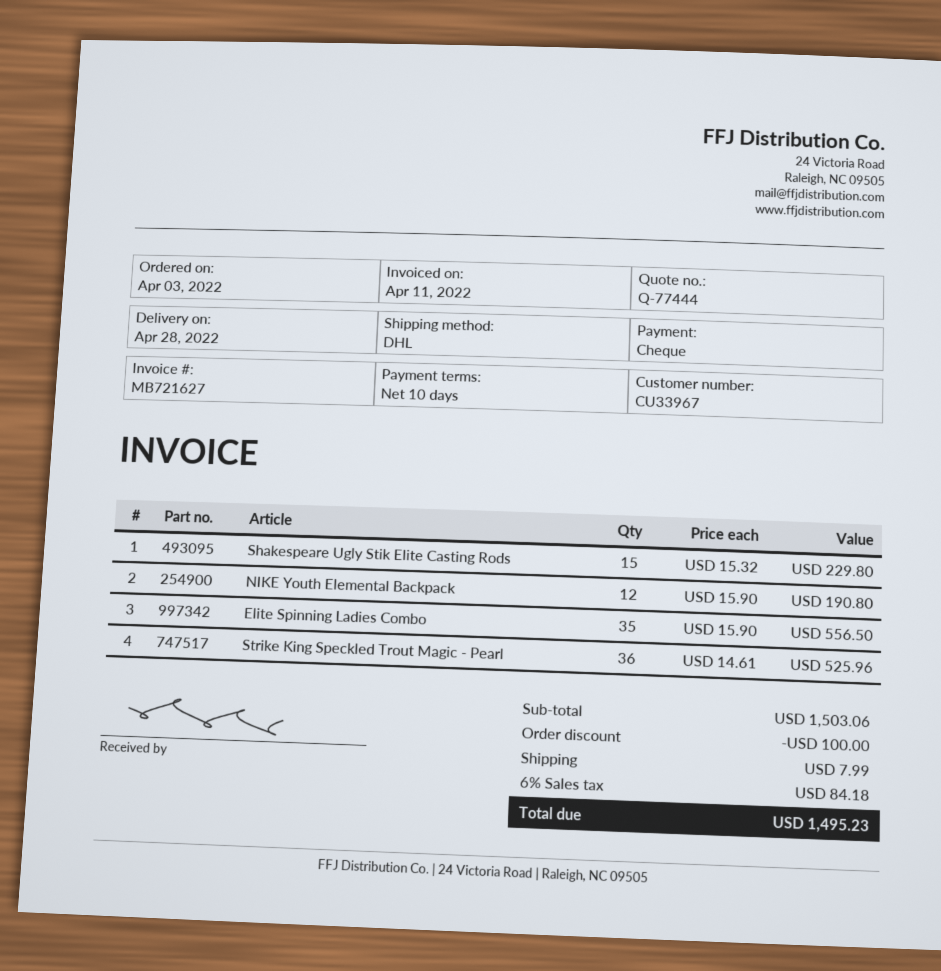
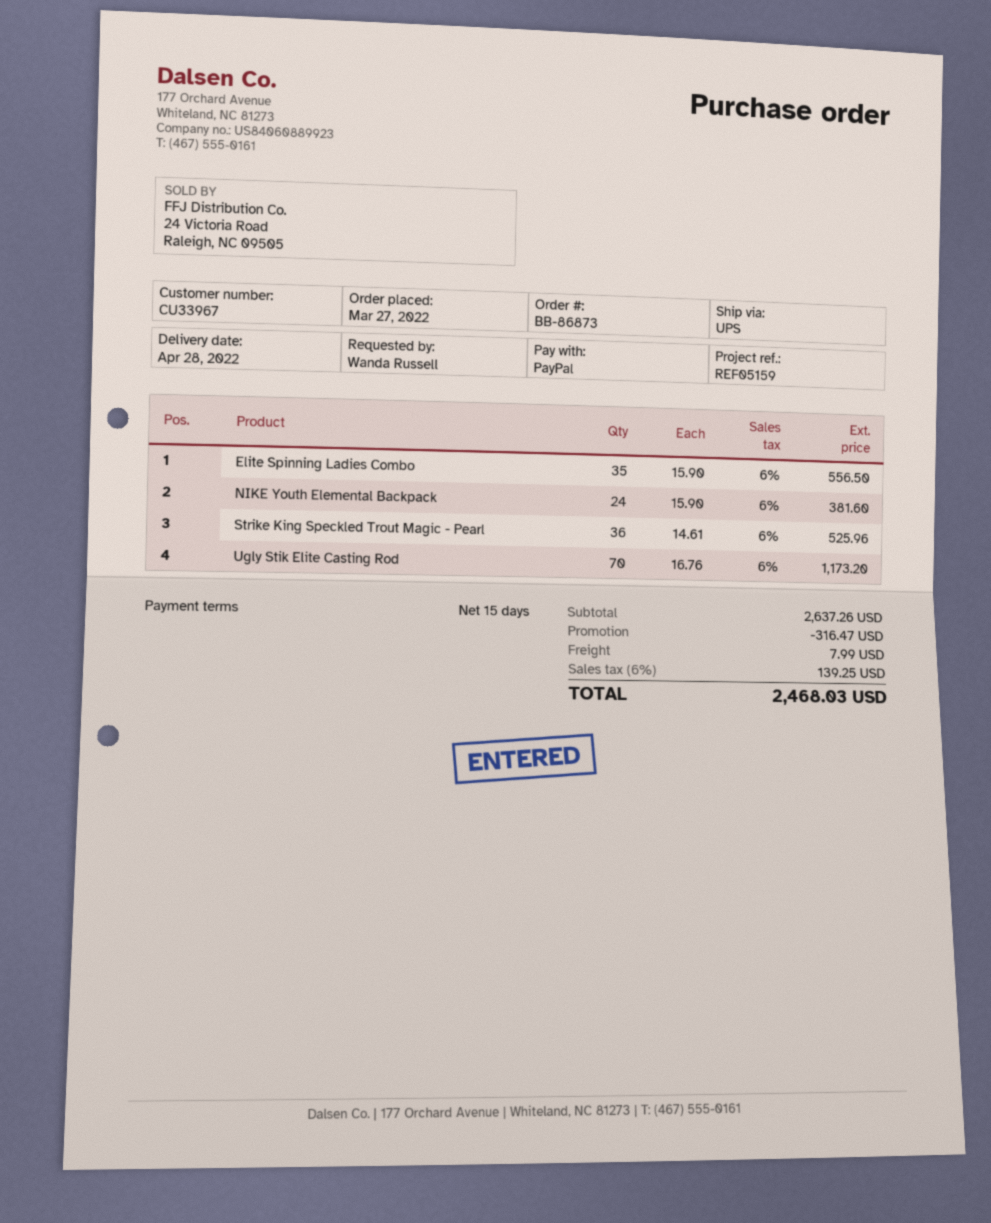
order date: 2022-04-03 -> 2022-03-27
payment terms: 10 days -> 15 days
payment method: cheque -> PayPal
shipping method: DHL -> UPS
Shakespeare Ugly Stik Elite Casting Rods: 15 x 15.32 = 229.80 -> none
NIKE Youth Elemental Backpack: 12 x 15.90 = 190.80 -> 24 x 15.90 = 381.60
Ugly Stik Elite Casting Rod: none -> 70 x 16.76 = 1173.20
subtotal: 1503.06 -> 2637.26
discount: 100.00 -> 316.47
tax: 6% = 84.18 -> 6% = 139.25
total: 1495.23 -> 2468.03

